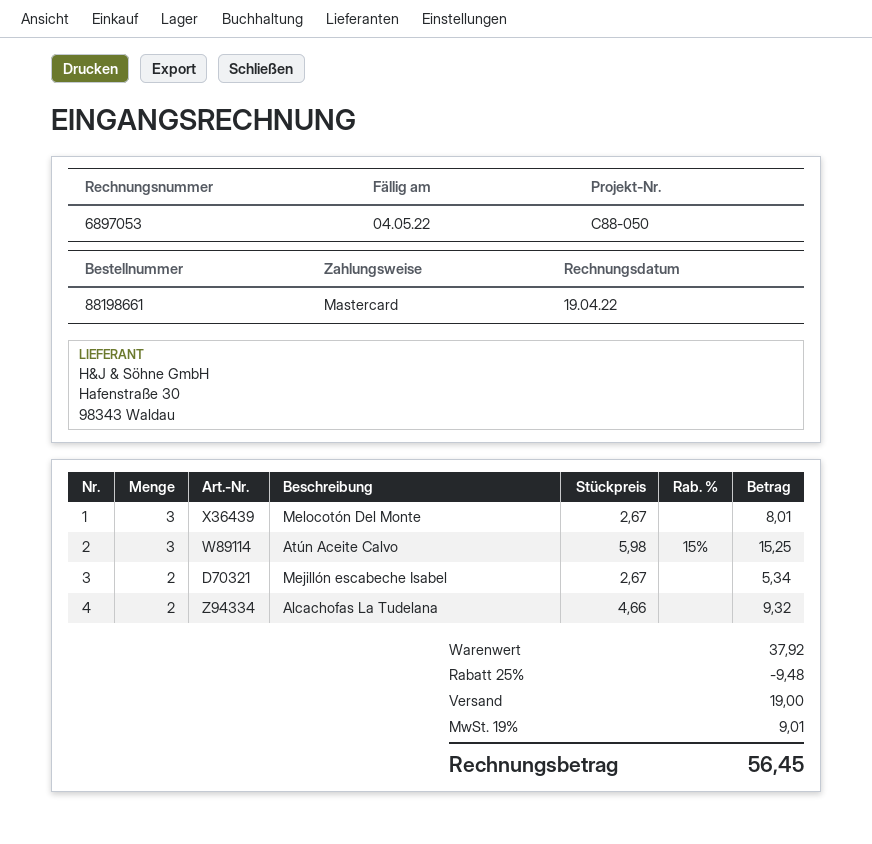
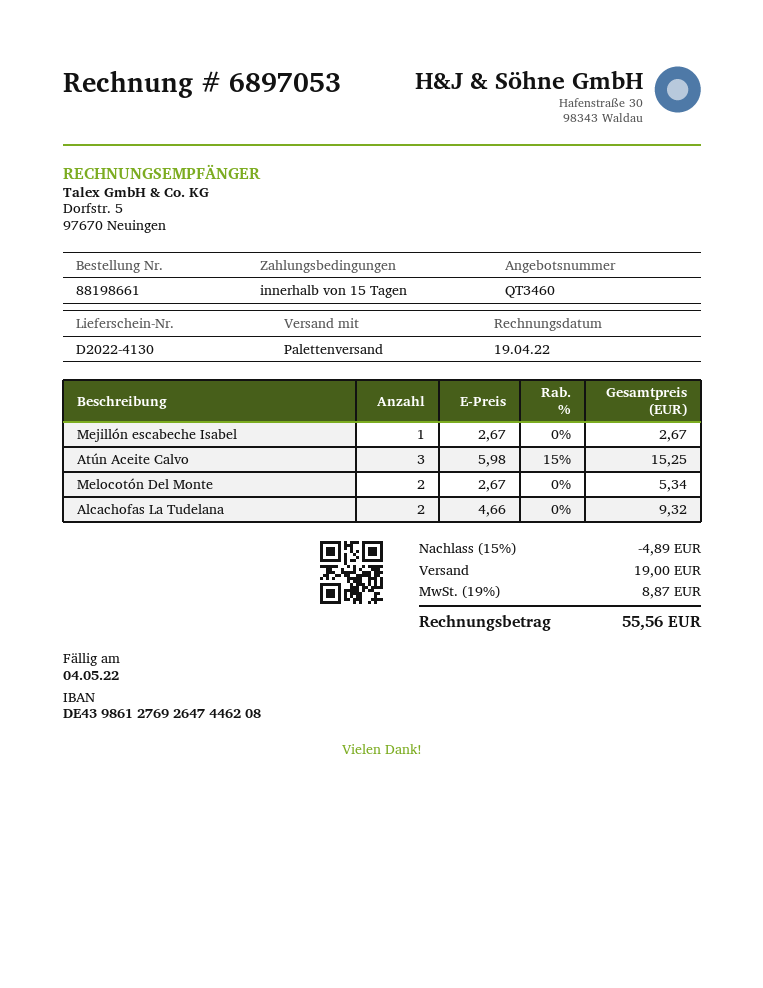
Melocotón Del Monte: 3 x 2.67 = 8.01 -> 2 x 2.67 = 5.34
Mejillón escabeche Isabel: 2 x 2.67 = 5.34 -> 1 x 2.67 = 2.67
discount: 25% = 9.48 -> 15% = 4.89
tax: 19% = 9.01 -> 19% = 8.87
total: 56.45 -> 55.56

